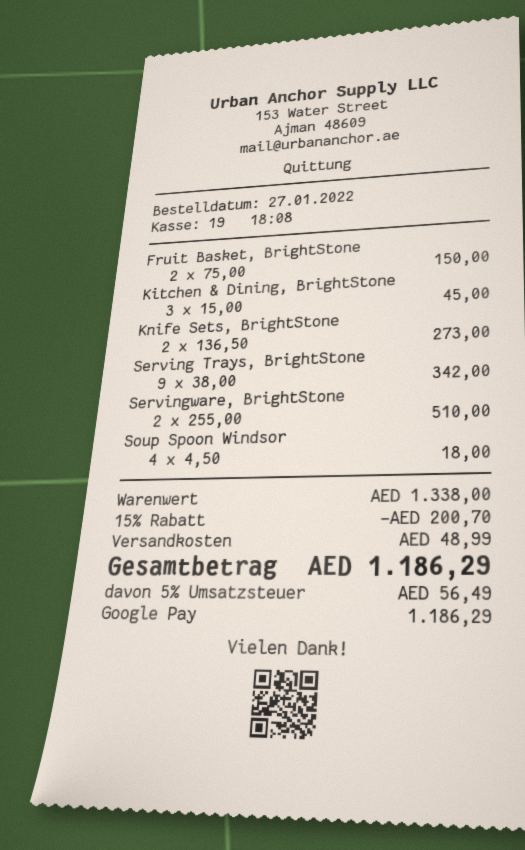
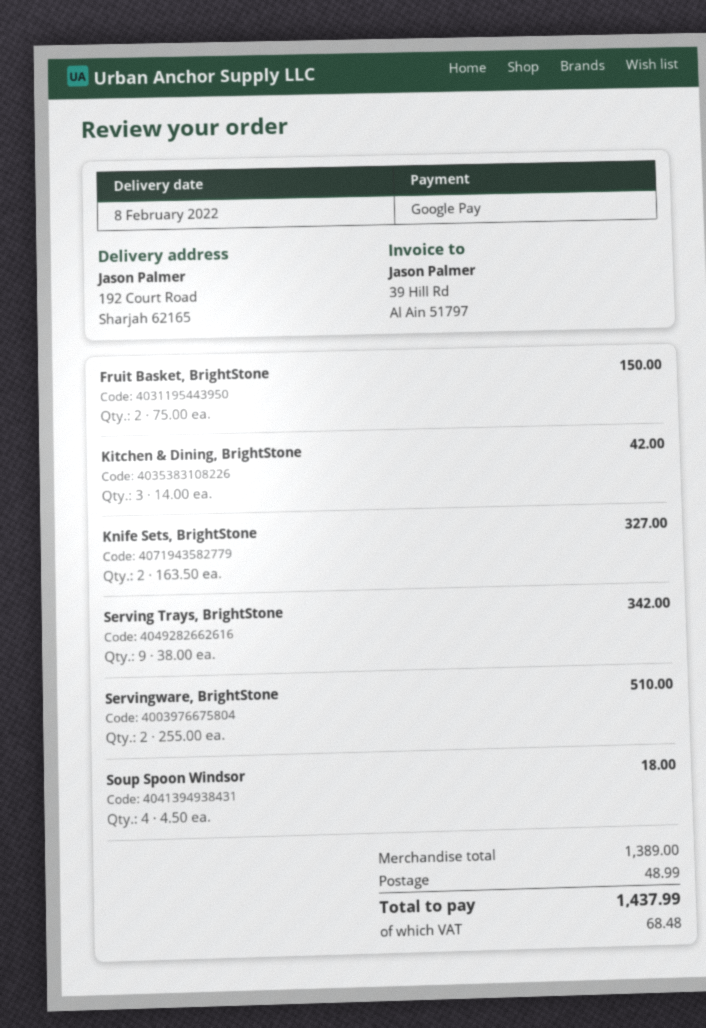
Kitchen & Dining, BrightStone: 3 x 15.00 = 45.00 -> 3 x 14.00 = 42.00
Knife Sets, BrightStone: 2 x 136.50 = 273.00 -> 2 x 163.50 = 327.00
subtotal: 1338.00 -> 1389.00
discount: 15% = 200.70 -> none
tax: 56.49 -> 68.48
total: 1186.29 -> 1437.99

